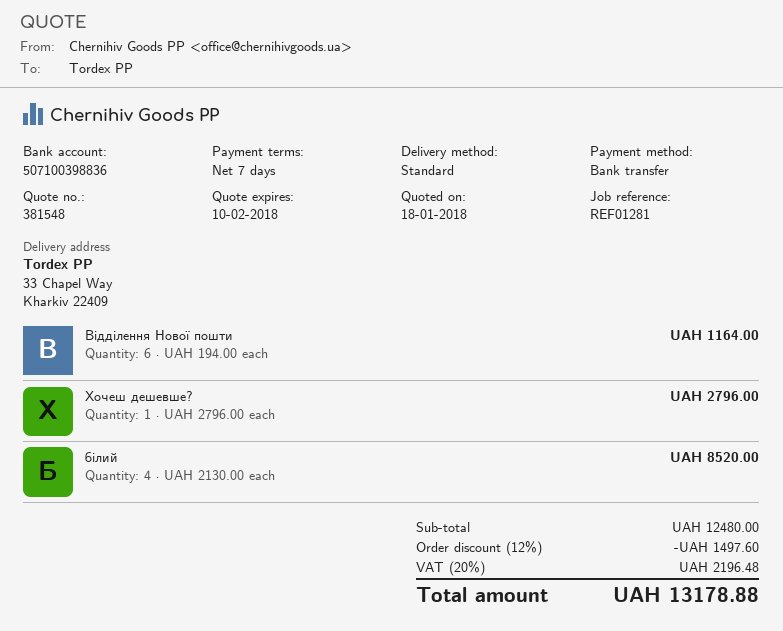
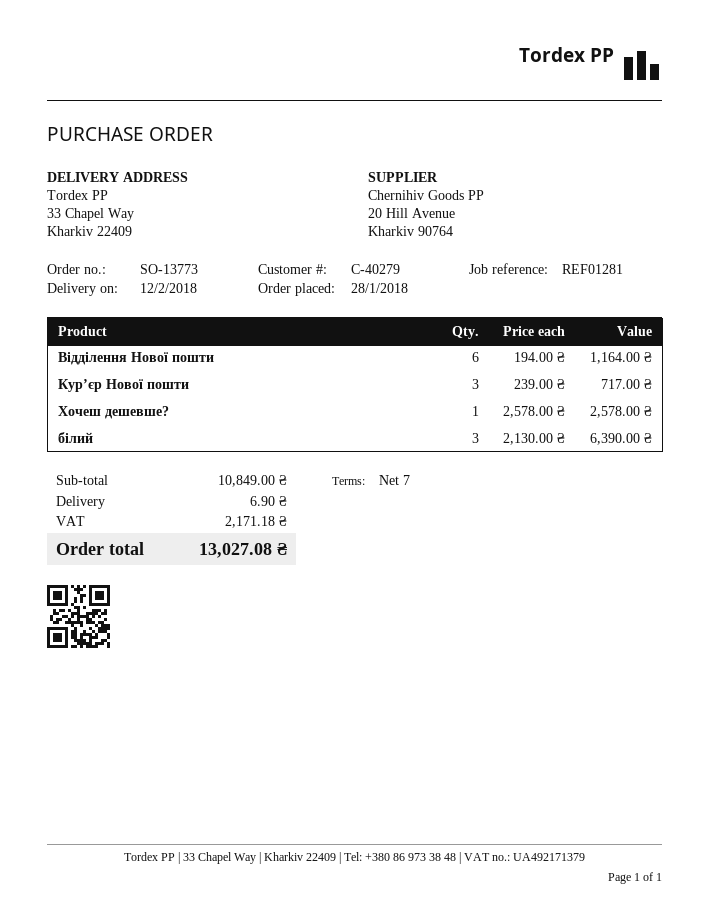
Хочеш дешевше?: 1 x 2796.00 = 2796.00 -> 1 x 2578.00 = 2578.00
білий: 4 x 2130.00 = 8520.00 -> 3 x 2130.00 = 6390.00
Курʼєр Нової пошти: none -> 3 x 239.00 = 717.00
subtotal: 12480.00 -> 10849.00
discount: 12% = 1497.60 -> none
shipping: none -> 6.90
tax: 2196.48 -> 2171.18
total: 13178.88 -> 13027.08

